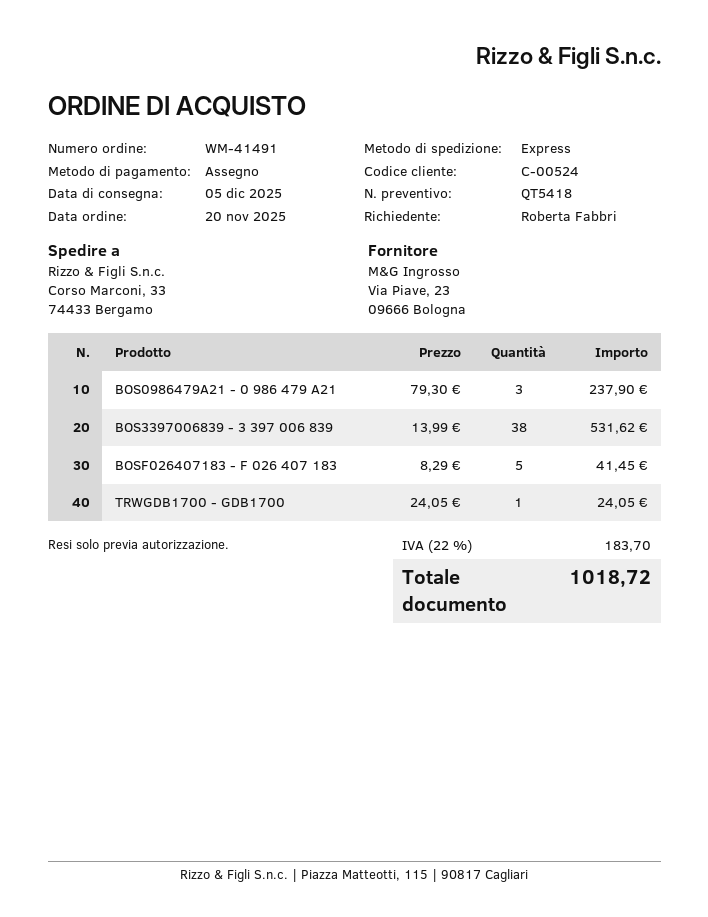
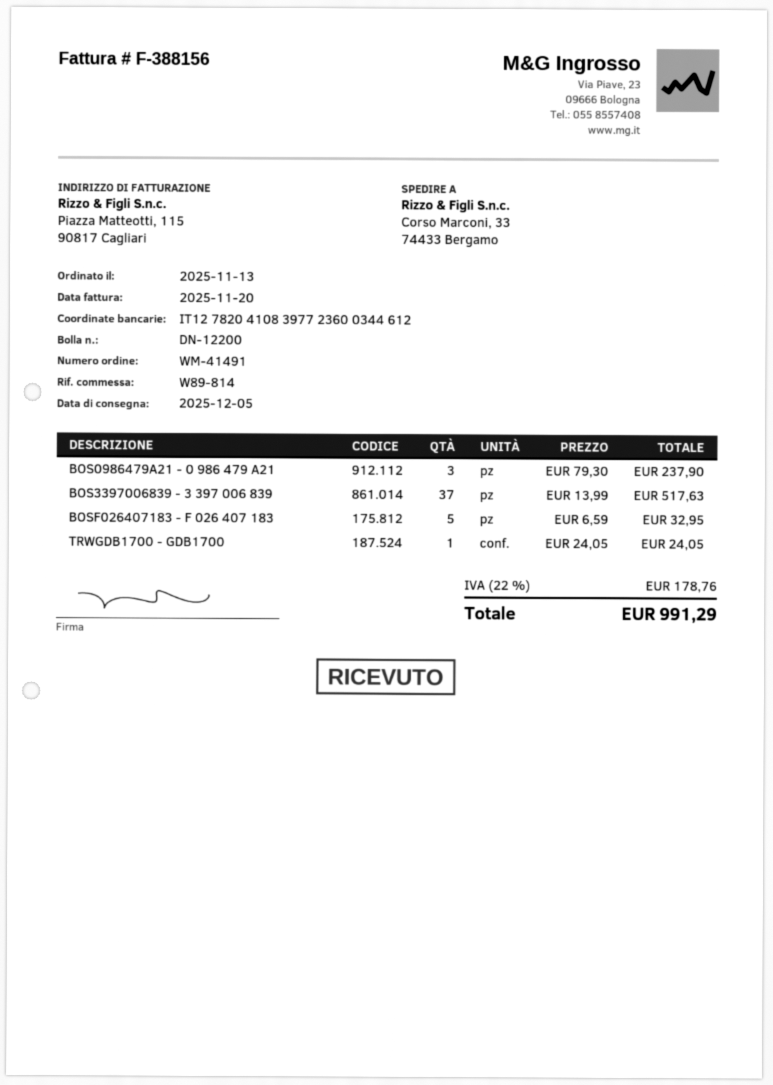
order date: 2025-11-20 -> 2025-11-13
BOS3397006839 - 3 397 006 839: 38 x 13.99 = 531.62 -> 37 x 13.99 = 517.63
BOSF026407183 - F 026 407 183: 5 x 8.29 = 41.45 -> 5 x 6.59 = 32.95
tax: 22% = 183.70 -> 22% = 178.76
total: 1018.72 -> 991.29

